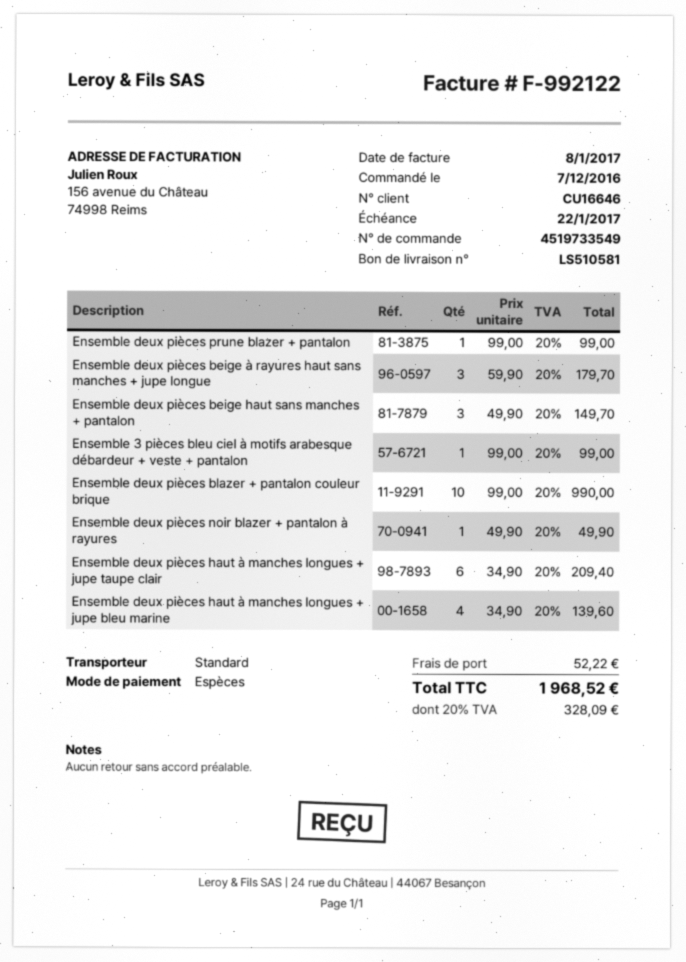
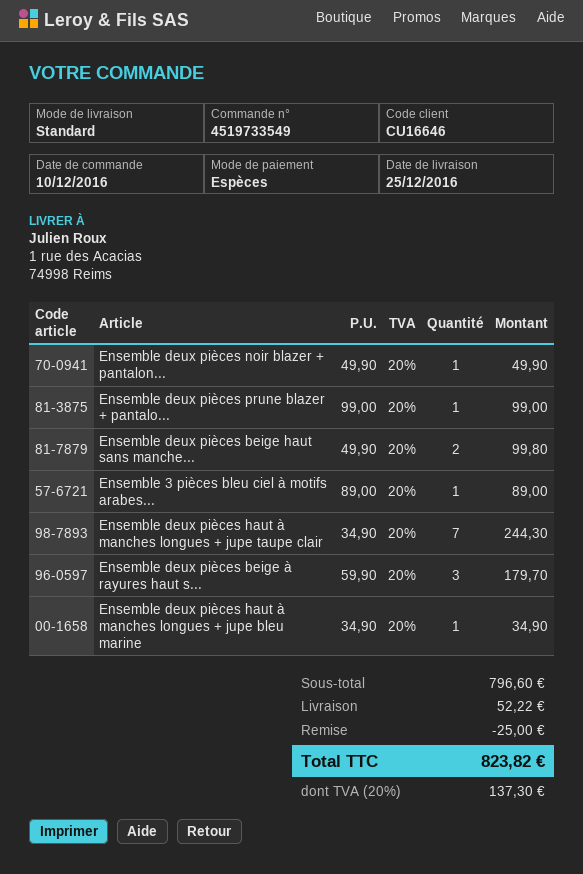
order date: 2016-12-07 -> 2016-12-10
Ensemble deux pièces beige haut sans manches + pantalon: 3 x 49.90 = 149.70 -> 2 x 49.90 = 99.80
Ensemble 3 pièces bleu ciel à motifs arabesque débardeur + veste + pantalon: 1 x 99.00 = 99.00 -> 1 x 89.00 = 89.00
Ensemble deux pièces blazer + pantalon couleur brique: 10 x 99.00 = 990.00 -> none
Ensemble deux pièces haut à manches longues + jupe taupe clair: 6 x 34.90 = 209.40 -> 7 x 34.90 = 244.30
Ensemble deux pièces haut à manches longues + jupe bleu marine: 4 x 34.90 = 139.60 -> 1 x 34.90 = 34.90
discount: none -> 25.00
tax: 20% = 328.09 -> 20% = 137.30
total: 1968.52 -> 823.82

